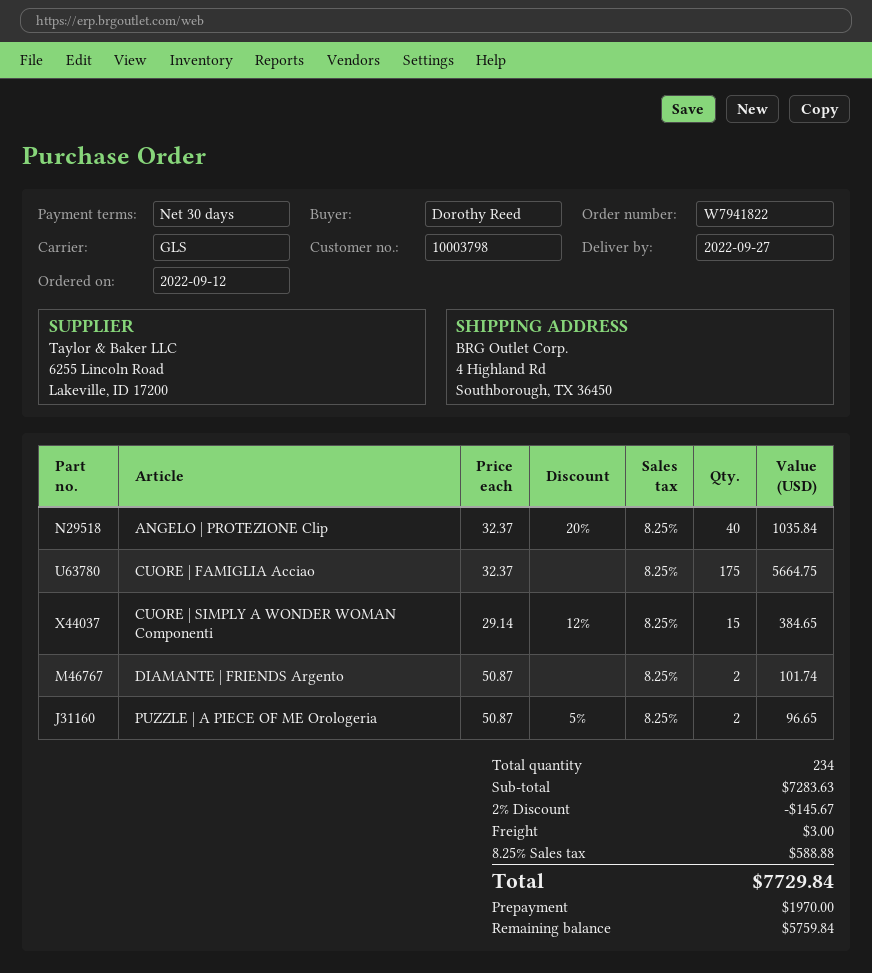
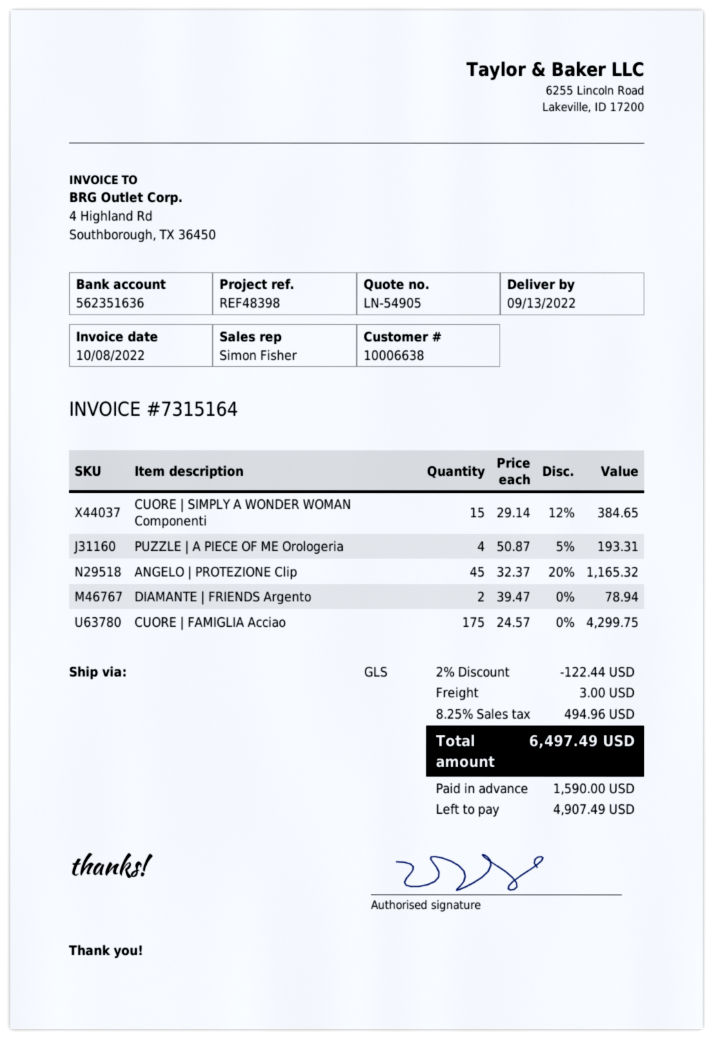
delivery date: 2022-09-27 -> 2022-09-13
customer number: 10003798 -> 10006638
ANGELO | PROTEZIONE Clip: 40 x 32.37 - 20% = 1035.84 -> 45 x 32.37 - 20% = 1165.32
CUORE | FAMIGLIA Acciao: 175 x 32.37 = 5664.75 -> 175 x 24.57 = 4299.75
DIAMANTE | FRIENDS Argento: 2 x 50.87 = 101.74 -> 2 x 39.47 = 78.94
PUZZLE | A PIECE OF ME Orologeria: 2 x 50.87 - 5% = 96.65 -> 4 x 50.87 - 5% = 193.31
discount: 2% = 145.67 -> 2% = 122.44
tax: 8.25% = 588.88 -> 8.25% = 494.96
total: 7729.84 -> 6497.49
deposit: 1970.00 -> 1590.00
balance: 5759.84 -> 4907.49

